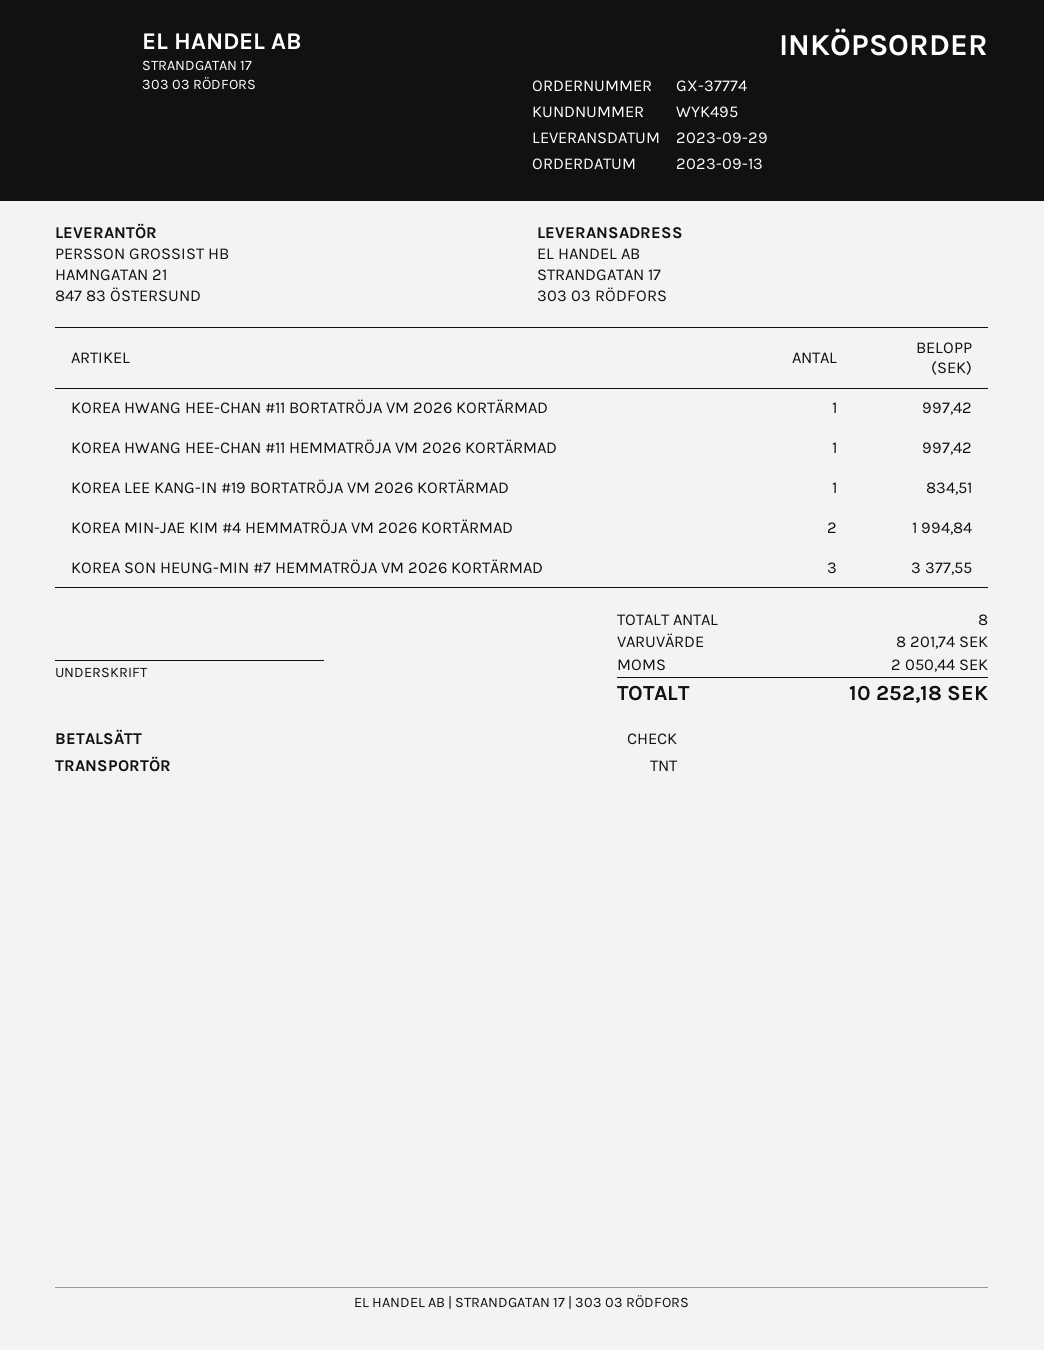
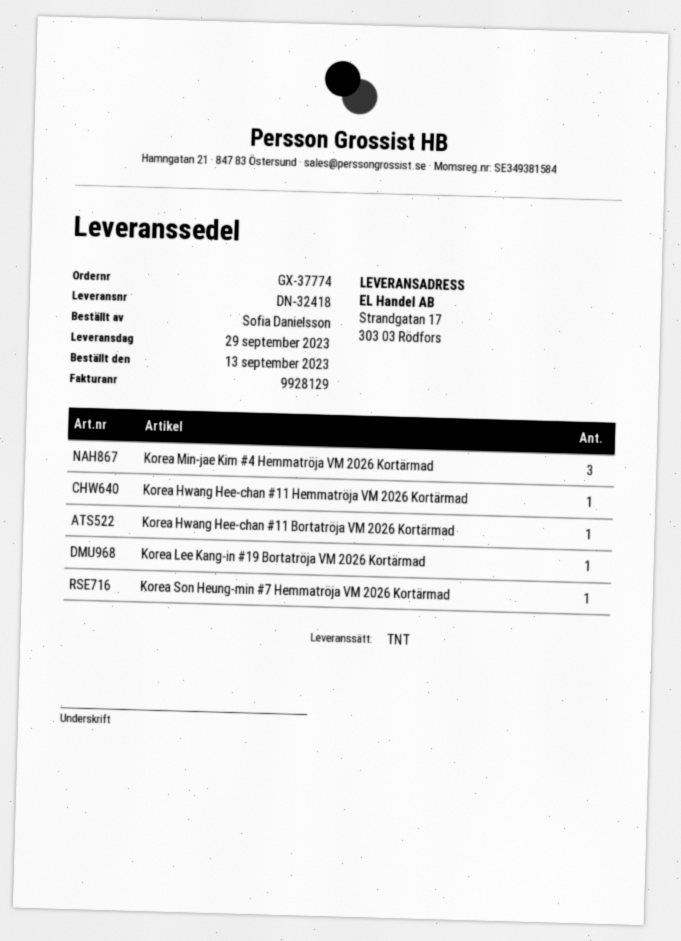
KOREA MIN-JAE KIM #4 HEMMATRÖJA VM 2026 KORTÄRMAD: 2 -> 3
KOREA SON HEUNG-MIN #7 HEMMATRÖJA VM 2026 KORTÄRMAD: 3 -> 1

